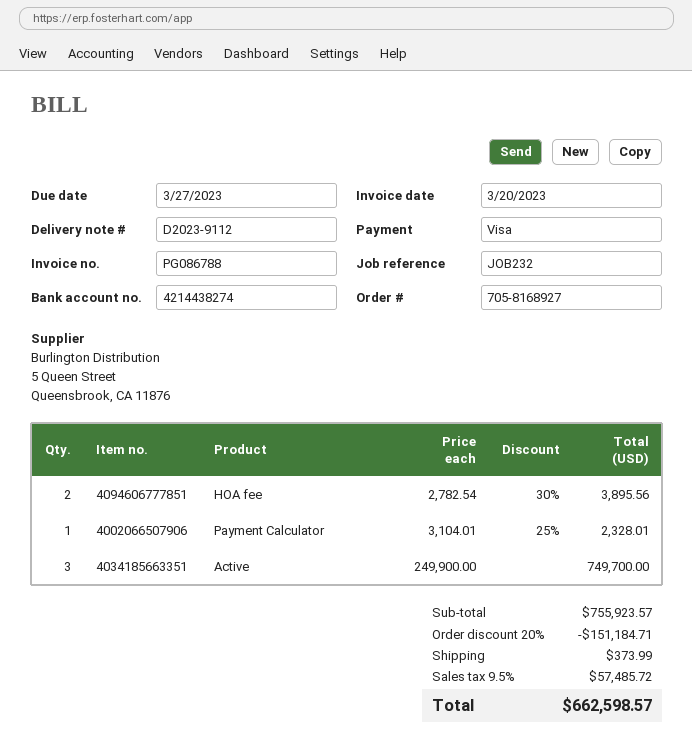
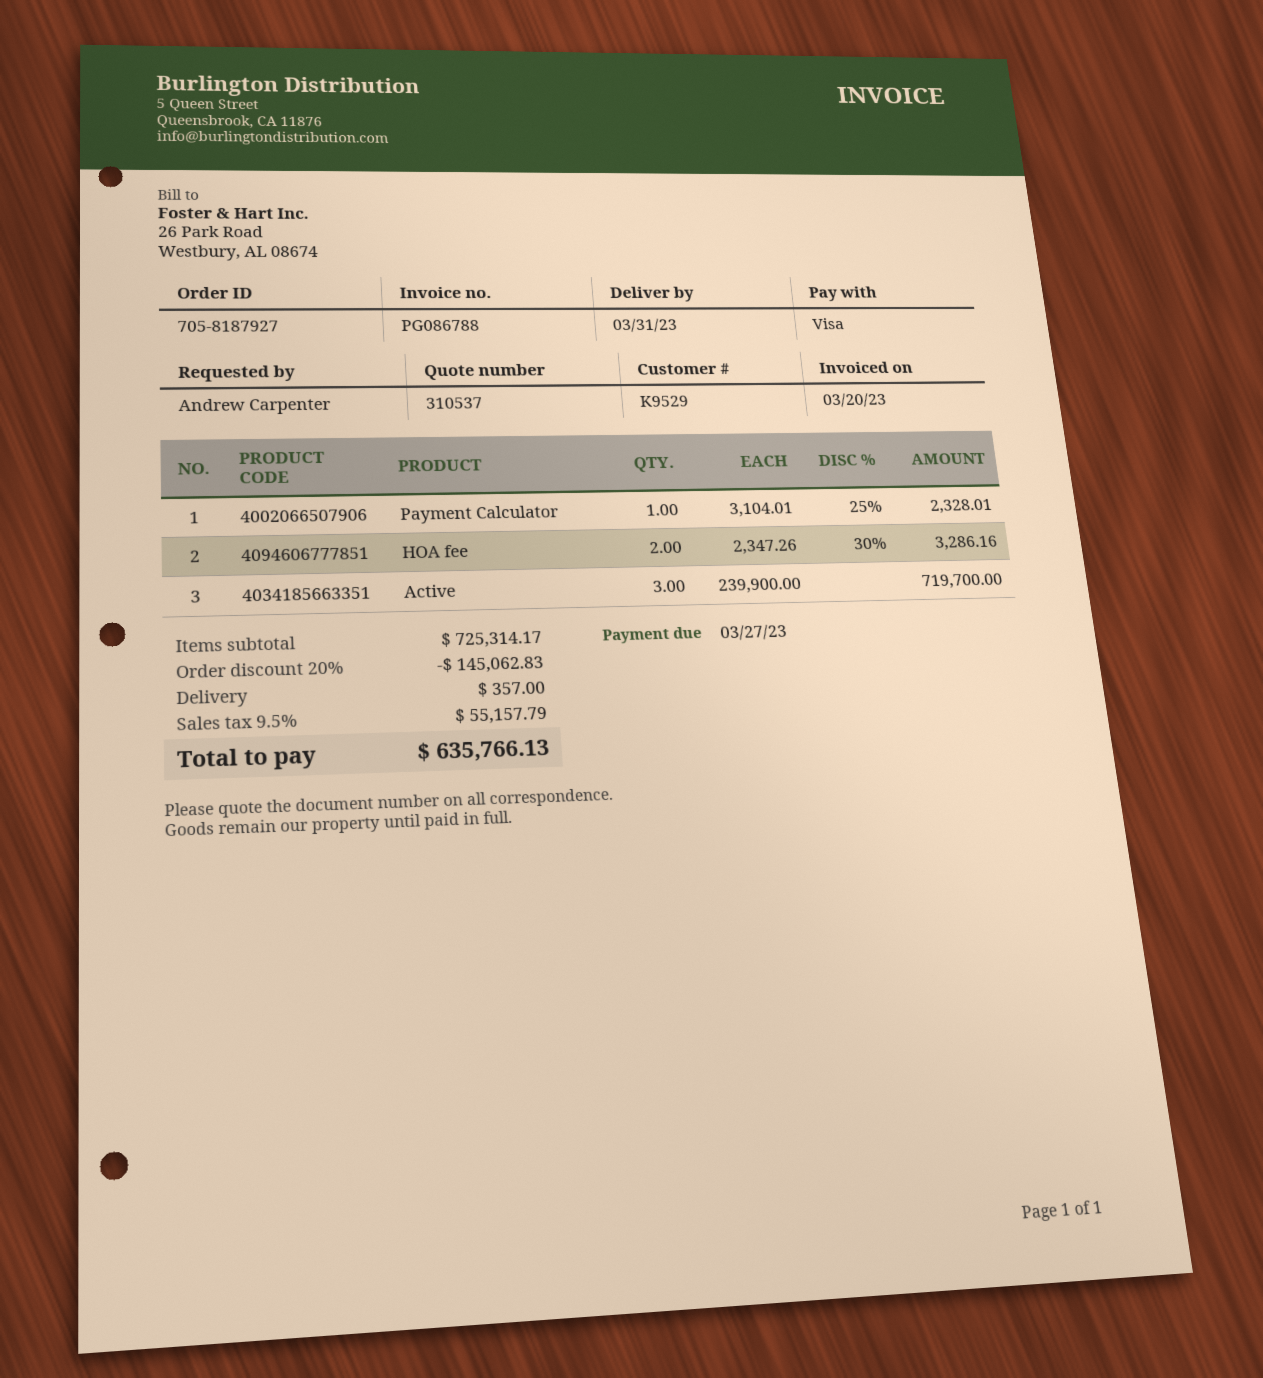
order number: 705-8168927 -> 705-8187927
HOA fee: 2 x 2782.54 - 30% = 3895.56 -> 2 x 2347.26 - 30% = 3286.16
Active: 3 x 249900.00 = 749700.00 -> 3 x 239900.00 = 719700.00
subtotal: 755923.57 -> 725314.17
discount: 20% = 151184.71 -> 20% = 145062.83
shipping: 373.99 -> 357.00
tax: 9.5% = 57485.72 -> 9.5% = 55157.79
total: 662598.57 -> 635766.13

